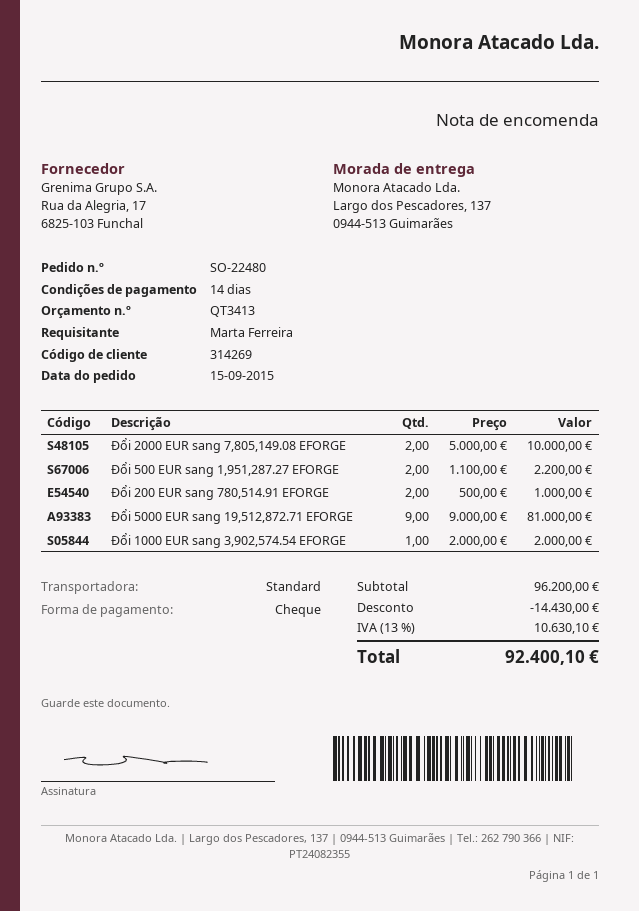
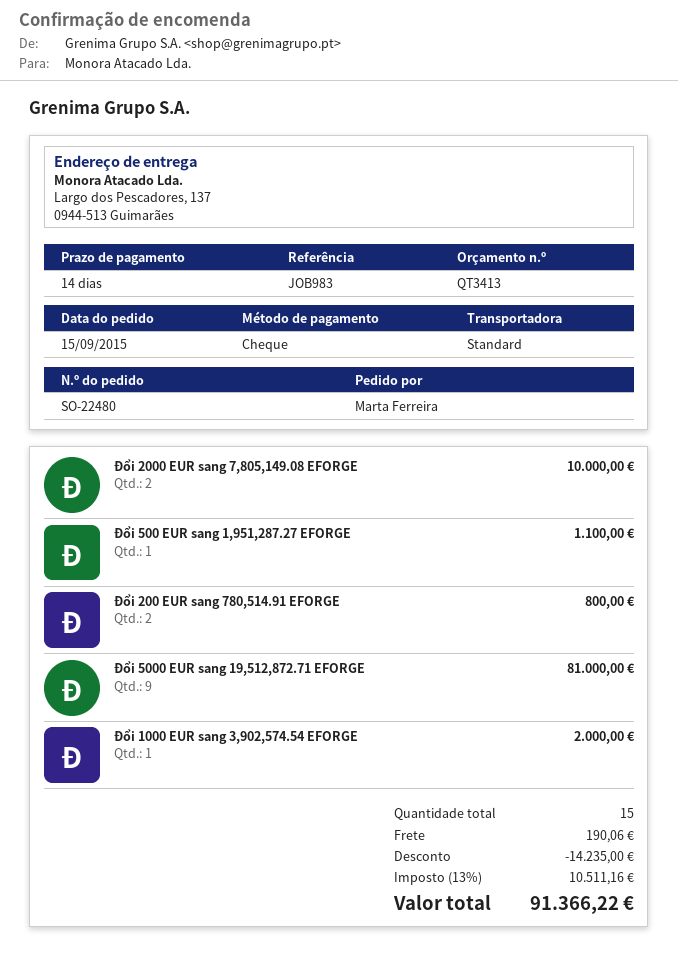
Đổi 500 EUR sang 1,951,287.27 EFORGE: 2 for 2200.00 -> 1 for 1100.00
Đổi 200 EUR sang 780,514.91 EFORGE: 2 for 1000.00 -> 2 for 800.00
discount: 14430.00 -> 14235.00
shipping: none -> 190.06
tax: 13% = 10630.10 -> 13% = 10511.16
total: 92400.10 -> 91366.22

